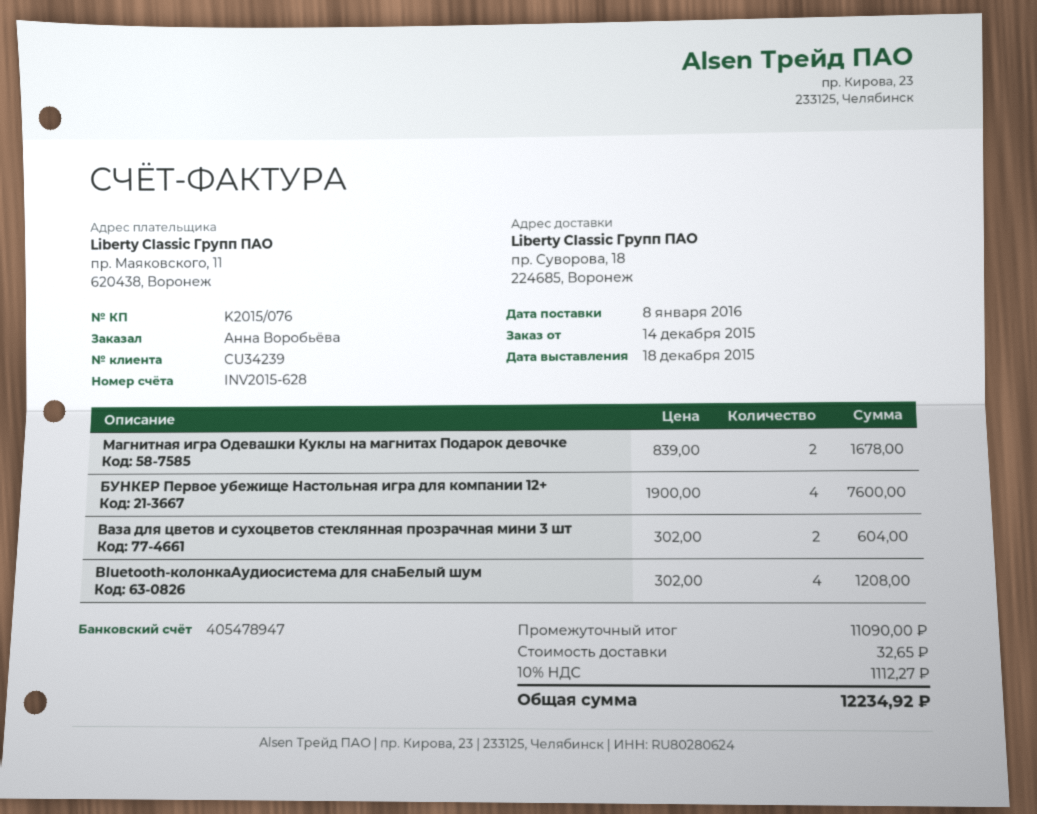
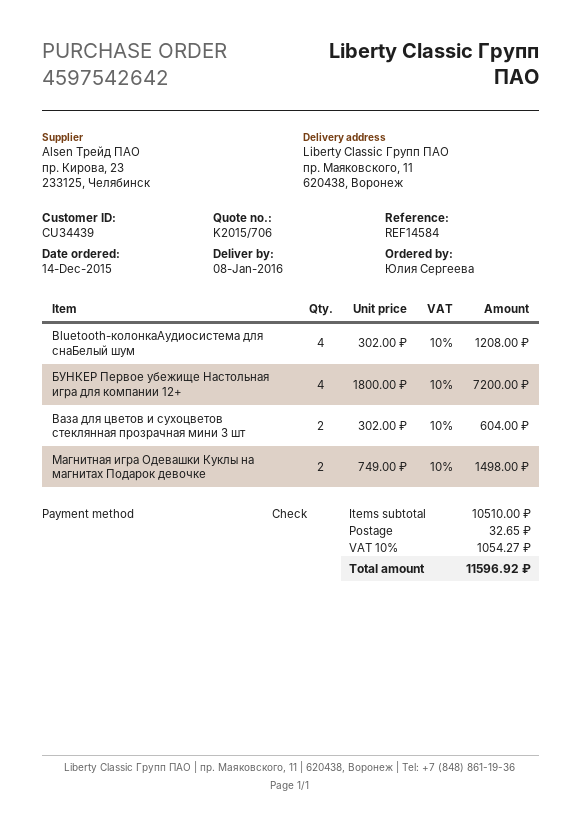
quote number: K2015/076 -> K2015/706
customer number: CU34239 -> CU34439
ordered by: Анна Воробьёва -> Юлия Сергеева
ship to: пр. Суворова, 18, 224685, Воронеж -> пр. Маяковского, 11, 620438, Воронеж
Магнитная игра Одевашки Куклы на магнитах Подарок девочке: 2 x 839.00 = 1678.00 -> 2 x 749.00 = 1498.00
БУНКЕР Первое убежище Настольная игра для компании 12+: 4 x 1900.00 = 7600.00 -> 4 x 1800.00 = 7200.00
subtotal: 11090.00 -> 10510.00
tax: 10% = 1112.27 -> 10% = 1054.27
total: 12234.92 -> 11596.92

